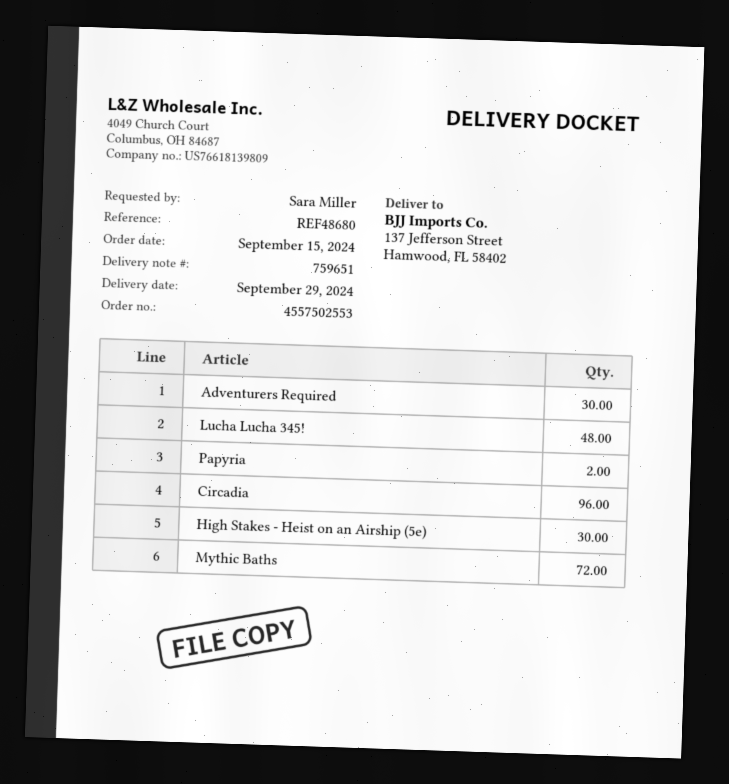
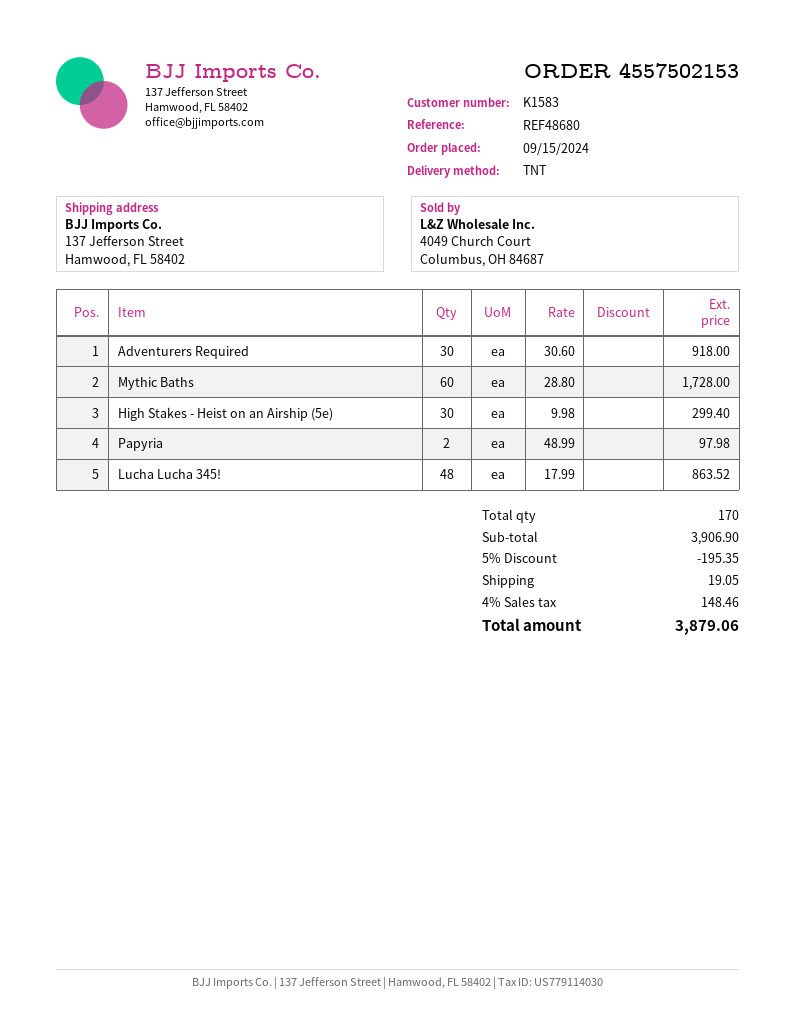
order number: 4557502553 -> 4557502153
Circadia: 96 -> none
Mythic Baths: 72 -> 60

